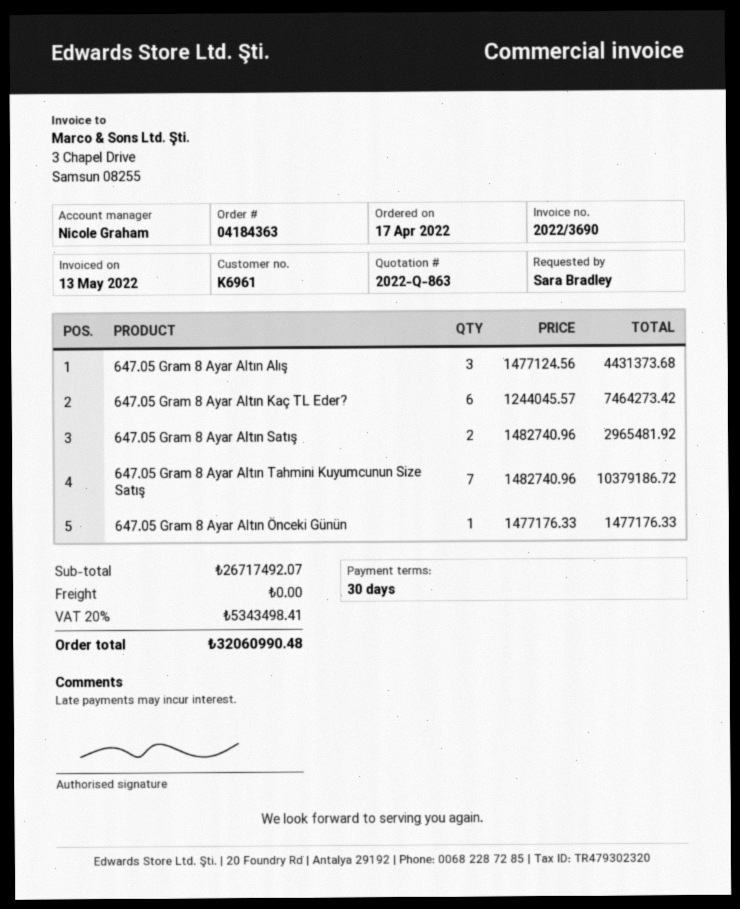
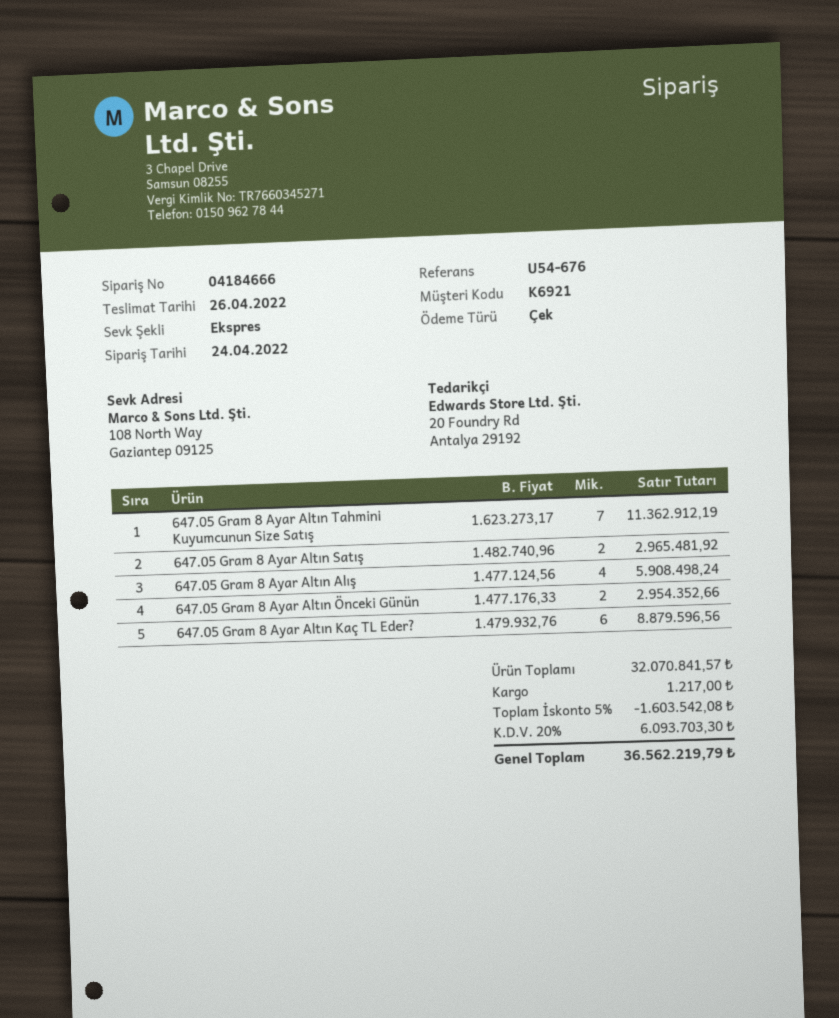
order number: 04184363 -> 04184666
order date: 2022-04-17 -> 2022-04-24
customer number: K6961 -> K6921
647.05 Gram 8 Ayar Altın Alış: 3 x 1477124.56 = 4431373.68 -> 4 x 1477124.56 = 5908498.24
647.05 Gram 8 Ayar Altın Kaç TL Eder?: 6 x 1244045.57 = 7464273.42 -> 6 x 1479932.76 = 8879596.56
647.05 Gram 8 Ayar Altın Tahmini Kuyumcunun Size Satış: 7 x 1482740.96 = 10379186.72 -> 7 x 1623273.17 = 11362912.19
647.05 Gram 8 Ayar Altın Önceki Günün: 1 x 1477176.33 = 1477176.33 -> 2 x 1477176.33 = 2954352.66
subtotal: 26717492.07 -> 32070841.57
discount: none -> 5% = 1603542.08
shipping: 0.00 -> 1217.00
tax: 20% = 5343498.41 -> 20% = 6093703.30
total: 32060990.48 -> 36562219.79

